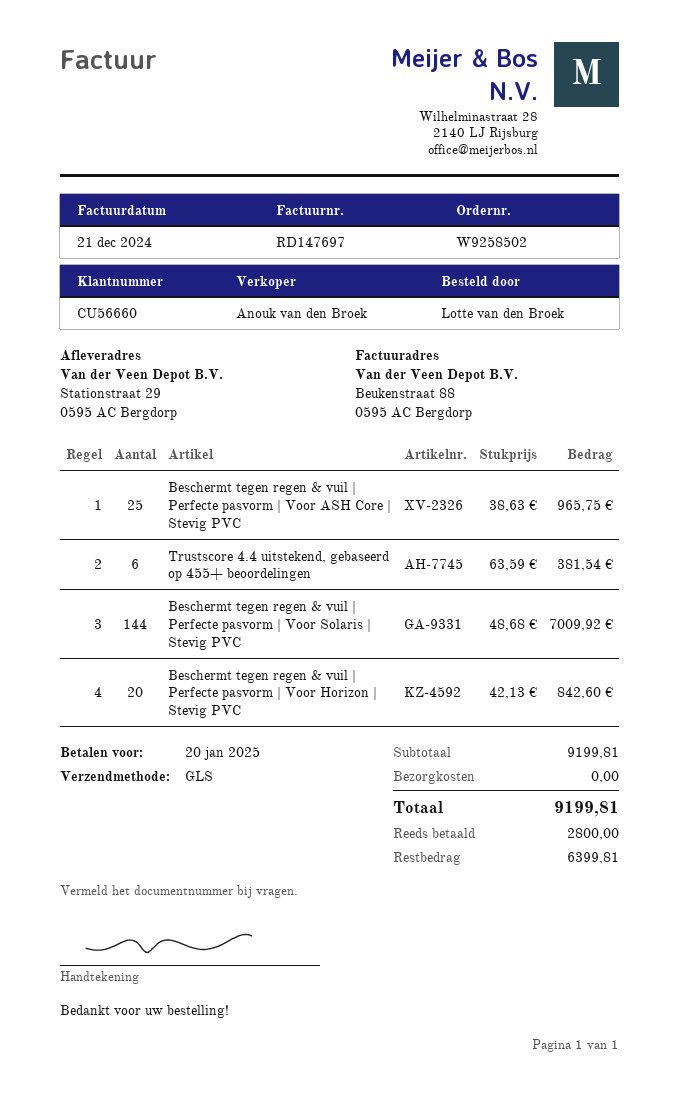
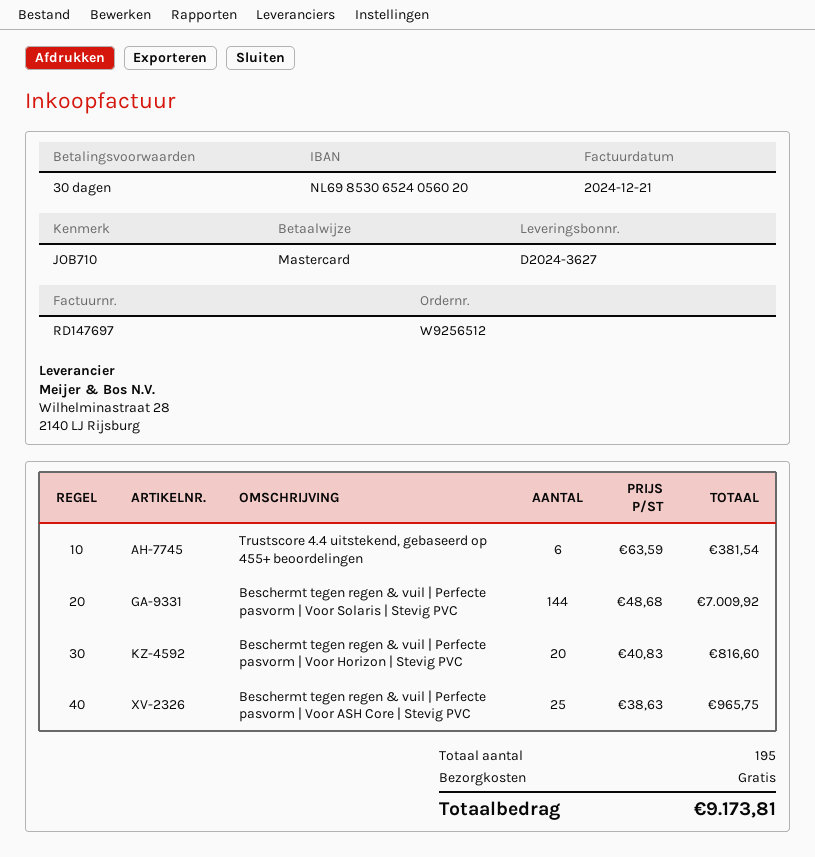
order number: W9258502 -> W9256512
Beschermt tegen regen & vuil | Perfecte pasvorm | Voor Horizon | Stevig PVC: 20 x 42.13 = 842.60 -> 20 x 40.83 = 816.60
total: 9199.81 -> 9173.81

